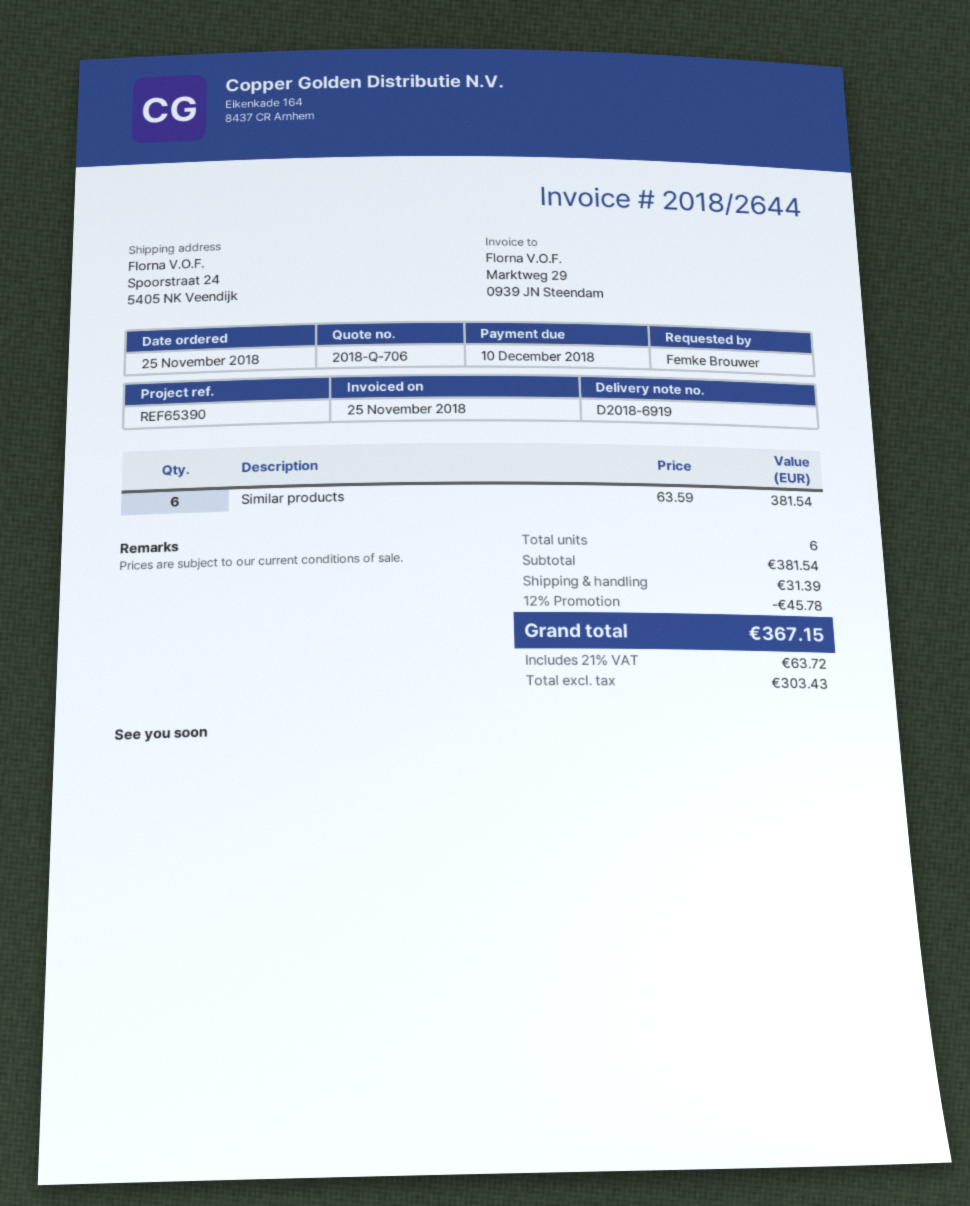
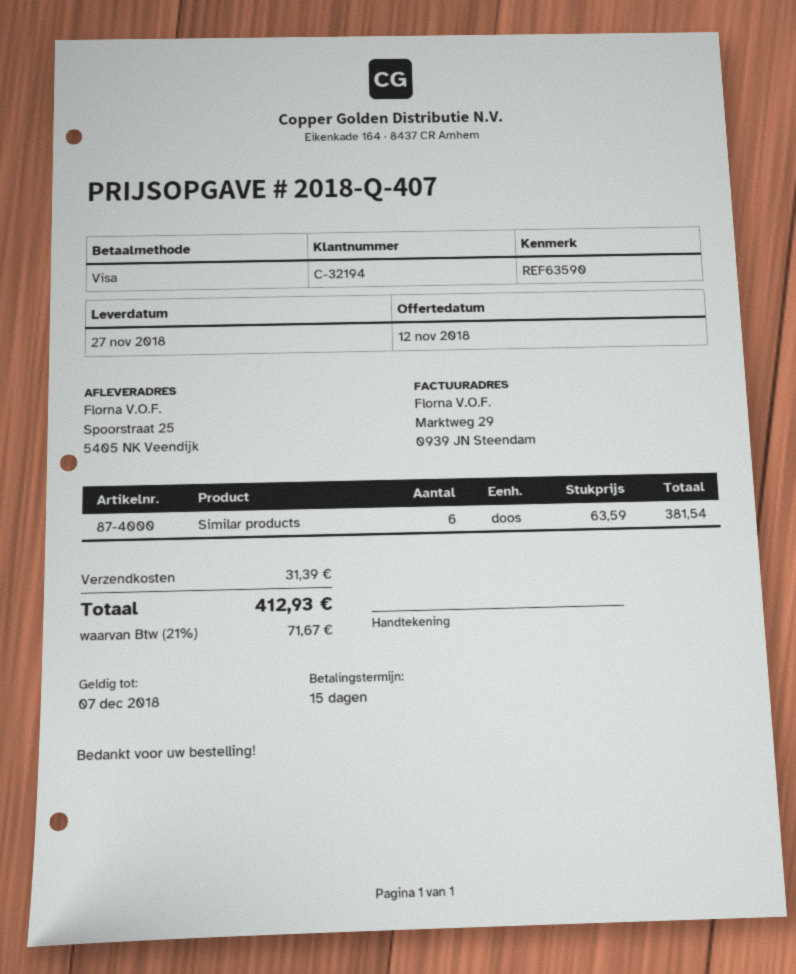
quote number: 2018-Q-706 -> 2018-Q-407
reference: REF65390 -> REF63590
ship to: Spoorstraat 24, 5405 NK Veendijk -> Spoorstraat 25, 5405 NK Veendijk
discount: 12% = 45.78 -> none
tax: 21% = 63.72 -> 21% = 71.67
total: 367.15 -> 412.93

